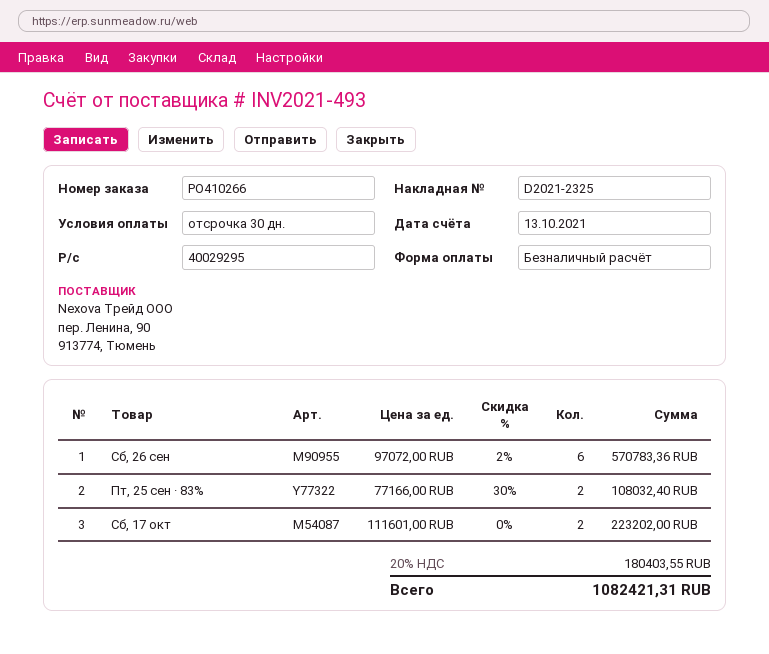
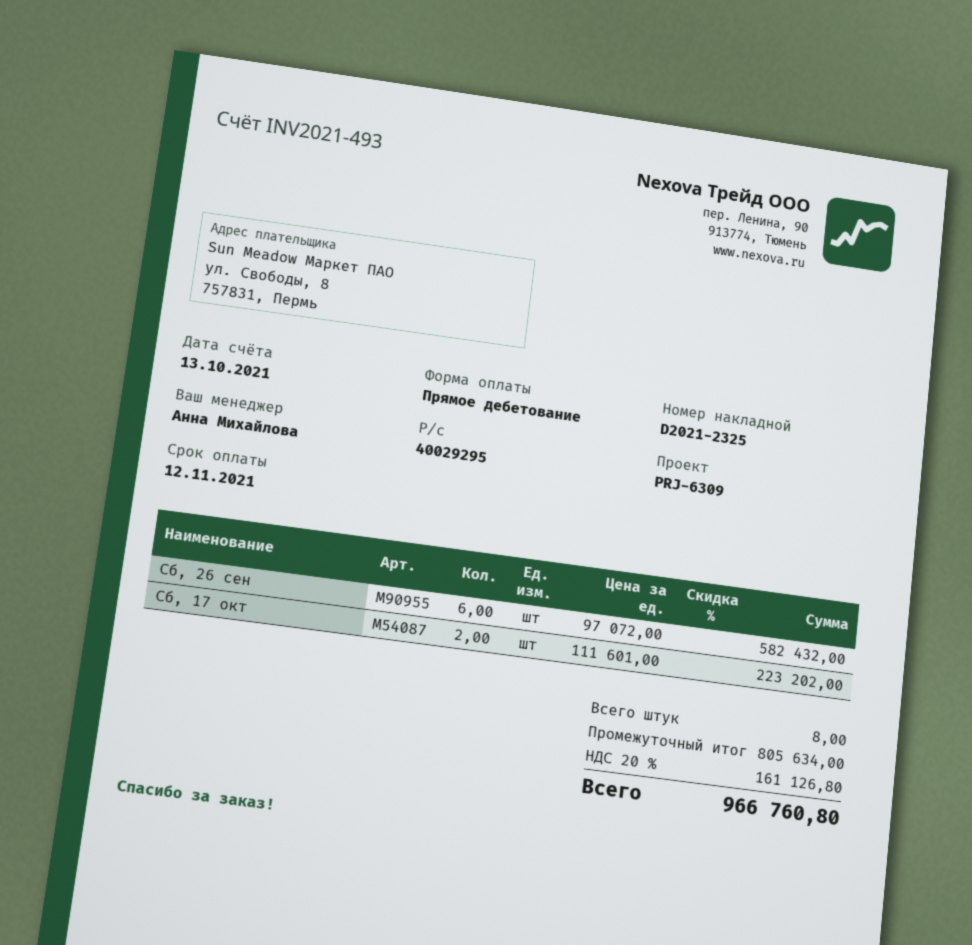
payment method: bank transfer -> direct debit
Сб, 26 сен: 6 x 97072.00 - 2% = 570783.36 -> 6 x 97072.00 = 582432.00
Пт, 25 сен · 83%: 2 x 77166.00 - 30% = 108032.40 -> none
tax: 20% = 180403.55 -> 20% = 161126.80
total: 1082421.31 -> 966760.80

